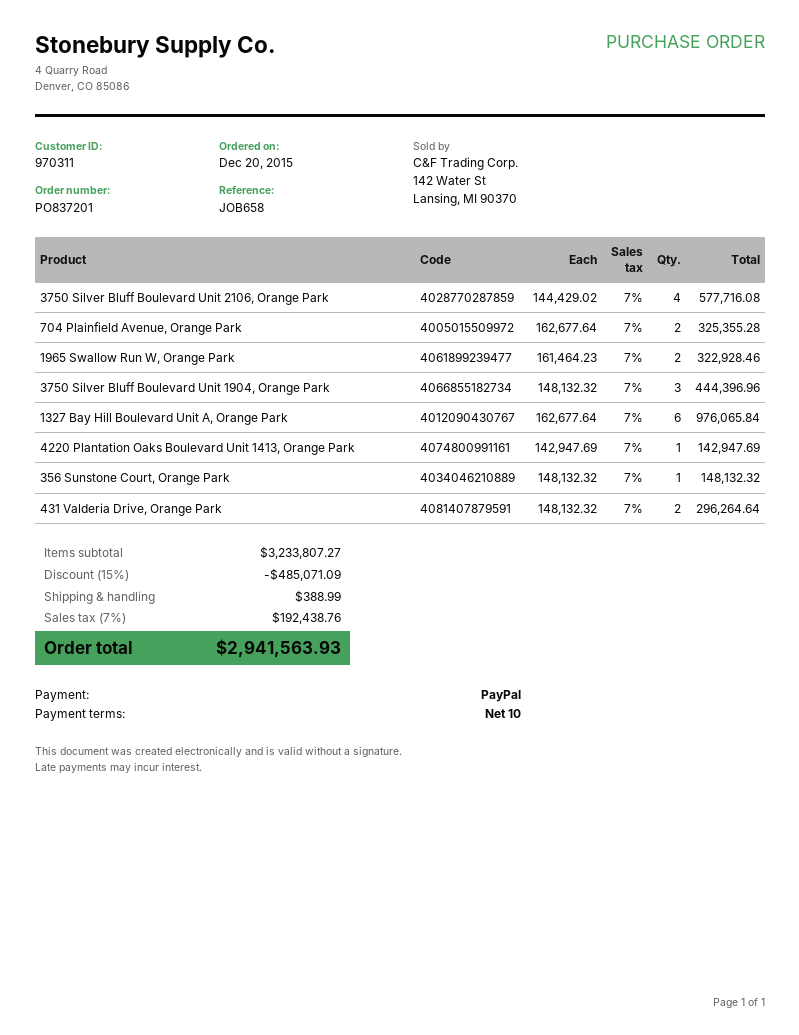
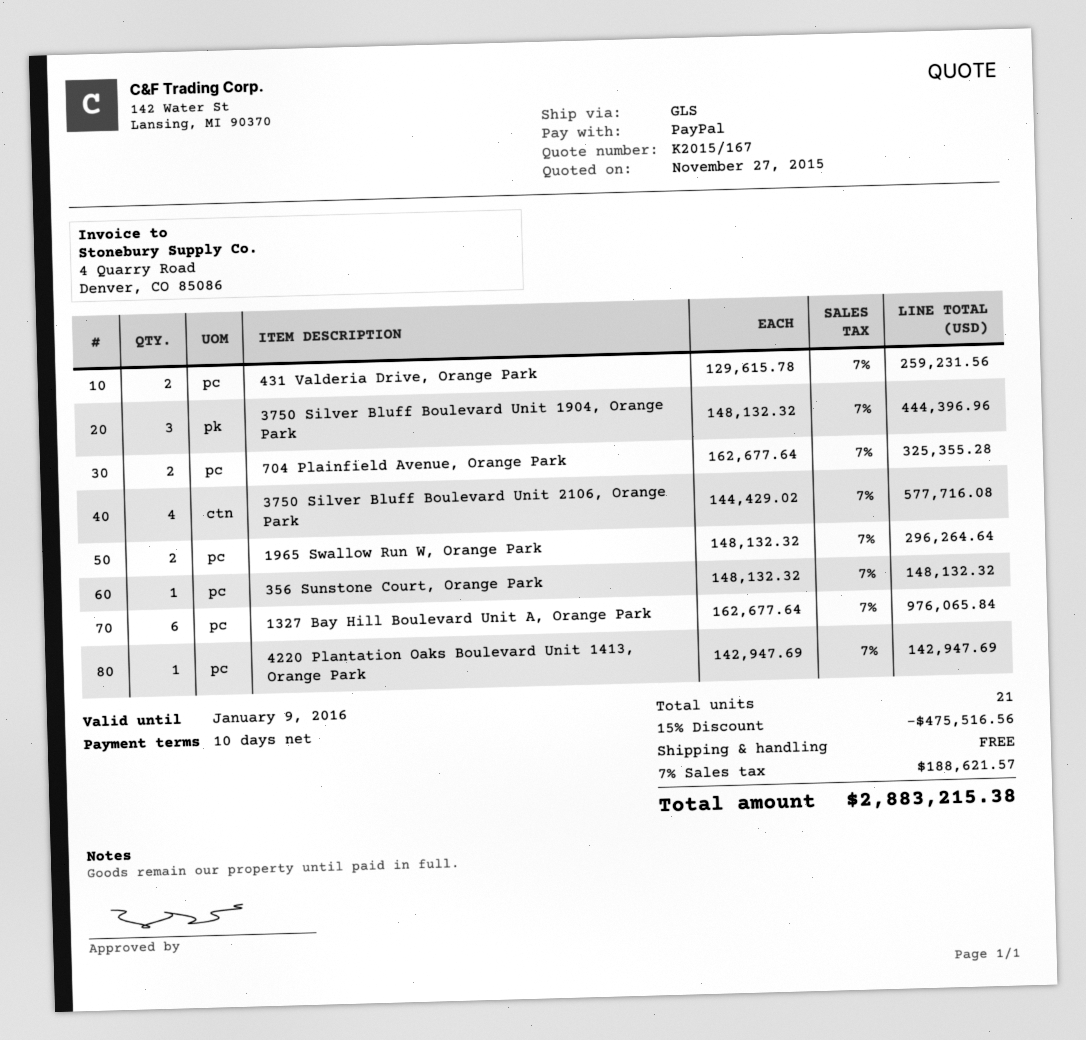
1965 Swallow Run W, Orange Park: 2 x 161464.23 = 322928.46 -> 2 x 148132.32 = 296264.64
431 Valderia Drive, Orange Park: 2 x 148132.32 = 296264.64 -> 2 x 129615.78 = 259231.56
discount: 15% = 485071.09 -> 15% = 475516.56
shipping: 388.99 -> 0.00
tax: 7% = 192438.76 -> 7% = 188621.57
total: 2941563.93 -> 2883215.38

